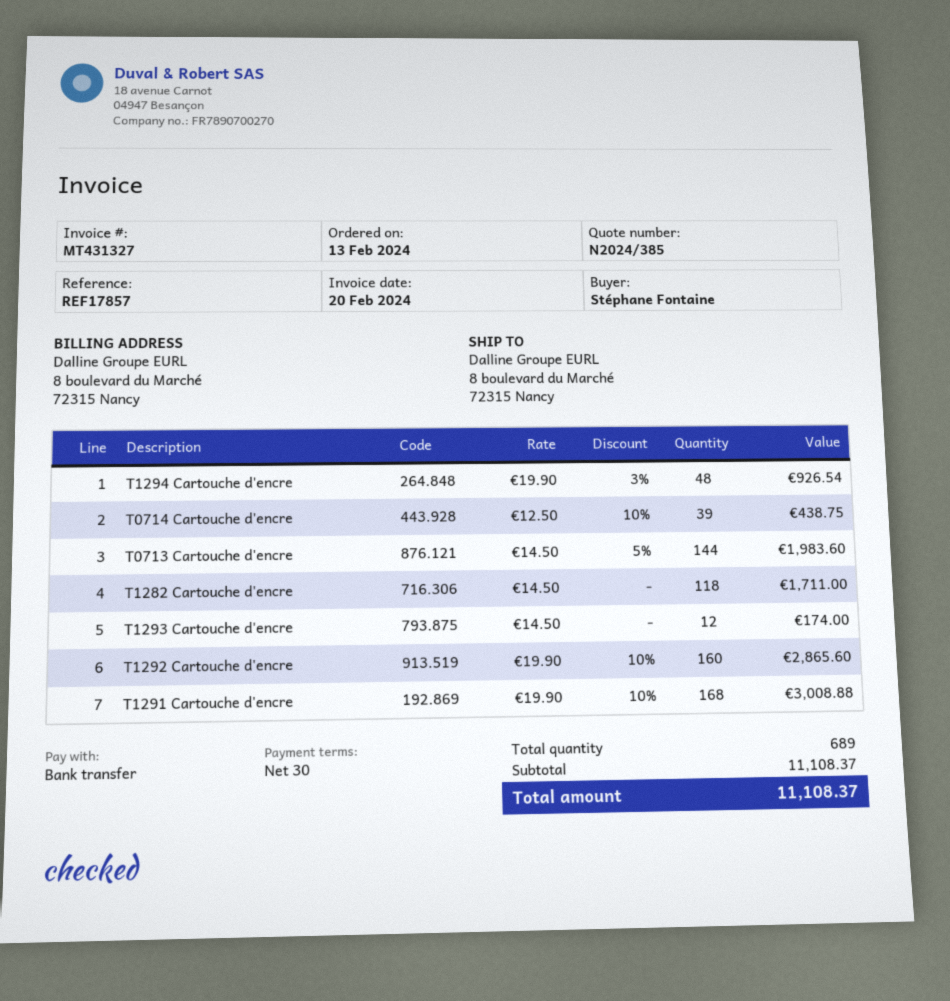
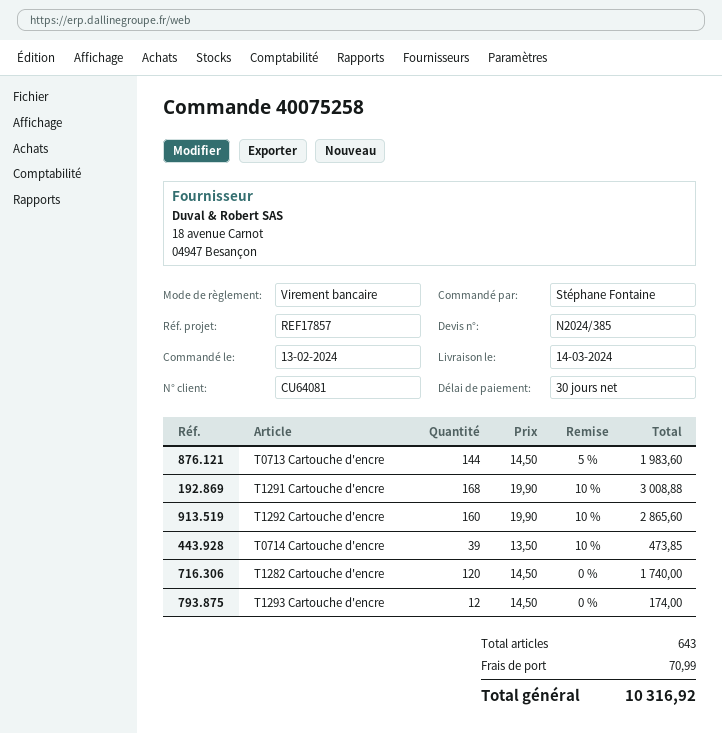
T1294 Cartouche d'encre: 48 x 19.90 - 3% = 926.54 -> none
T0714 Cartouche d'encre: 39 x 12.50 - 10% = 438.75 -> 39 x 13.50 - 10% = 473.85
T1282 Cartouche d'encre: 118 x 14.50 = 1711.00 -> 120 x 14.50 = 1740.00
total quantity: 689 -> 643
shipping: none -> 70.99
total: 11108.37 -> 10316.92

